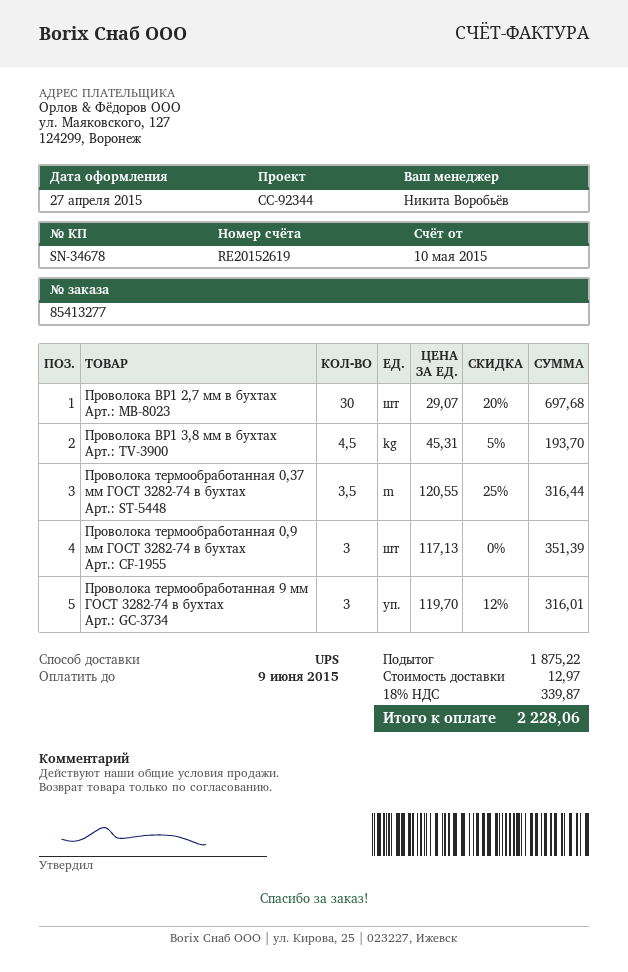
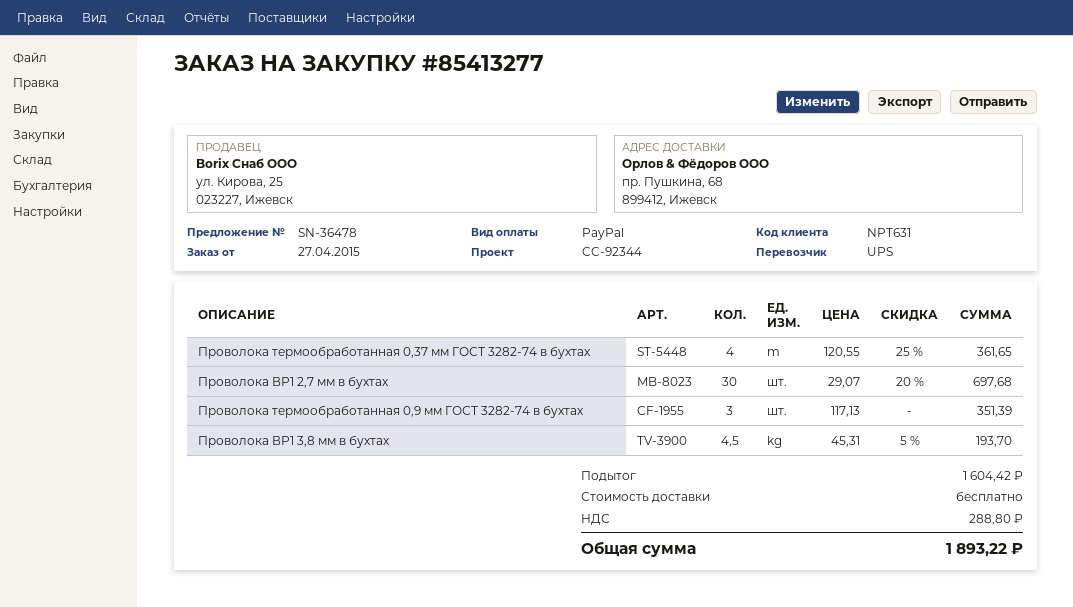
quote number: SN-34678 -> SN-36478
Проволока термообработанная 0,37 мм ГОСТ 3282-74 в бухтах: 3.5 x 120.55 - 25% = 316.44 -> 4 x 120.55 - 25% = 361.65
Проволока термообработанная 9 мм ГОСТ 3282-74 в бухтах: 3 x 119.70 - 12% = 316.01 -> none
subtotal: 1875.22 -> 1604.42
shipping: 12.97 -> 0.00
tax: 339.87 -> 288.80
total: 2228.06 -> 1893.22

